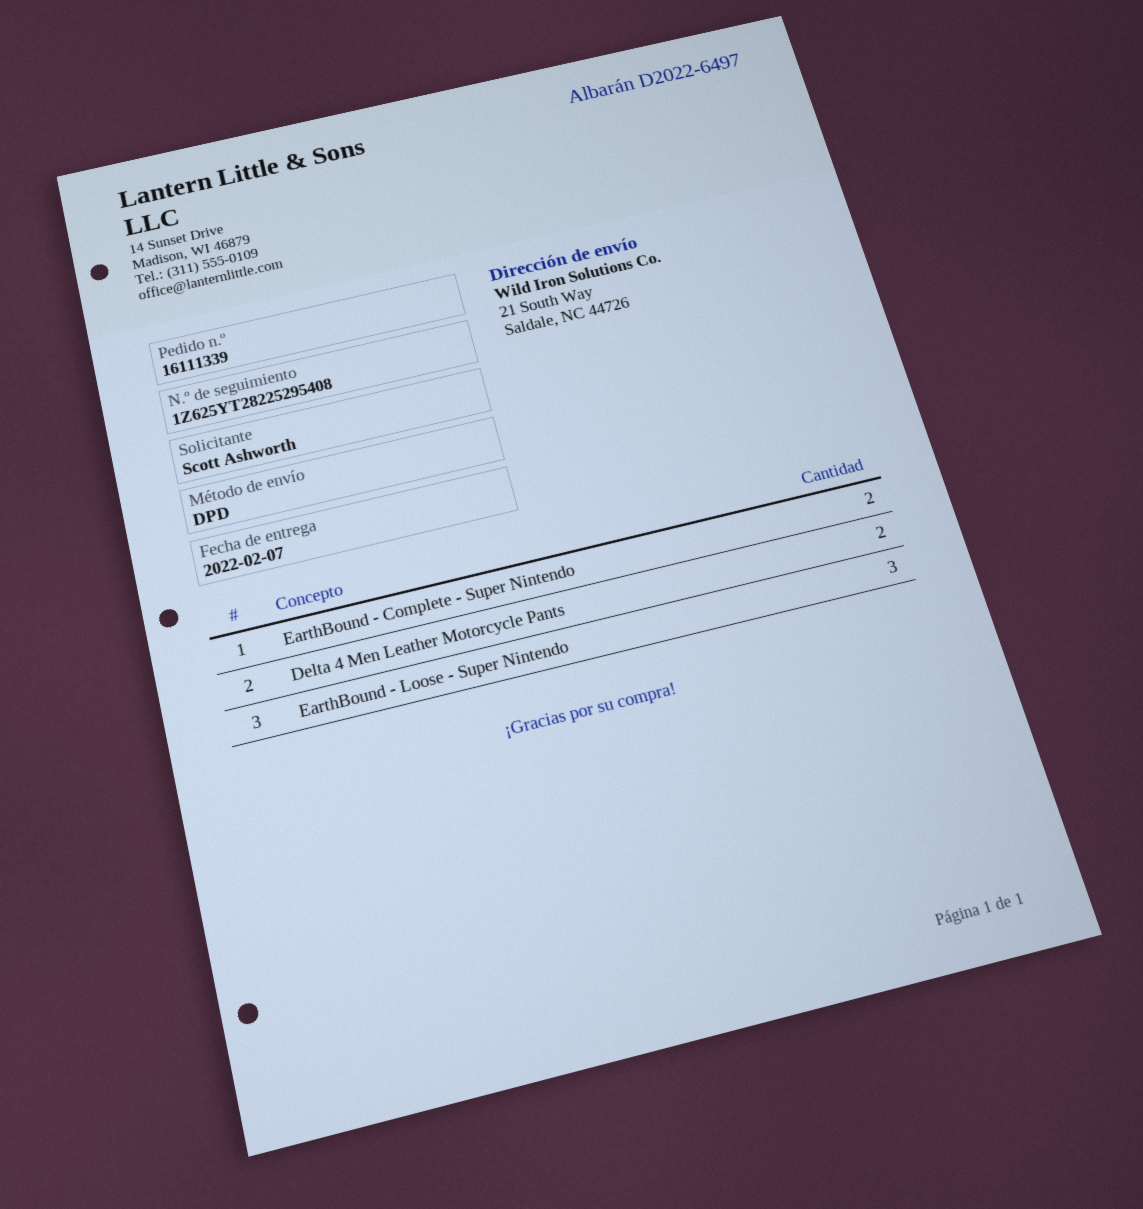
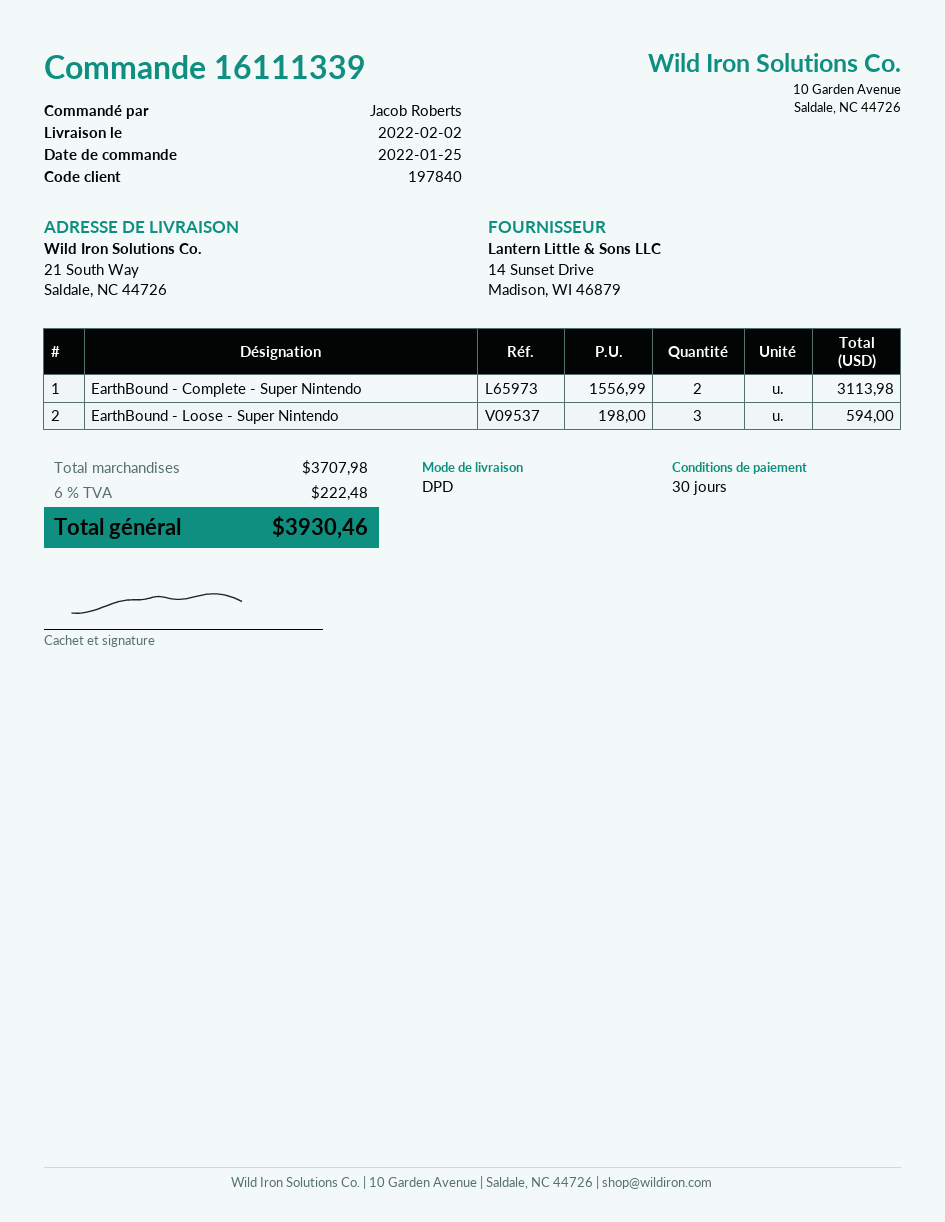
delivery date: 2022-02-07 -> 2022-02-02
ordered by: Scott Ashworth -> Jacob Roberts
Delta 4 Men Leather Motorcycle Pants: 2 -> none

